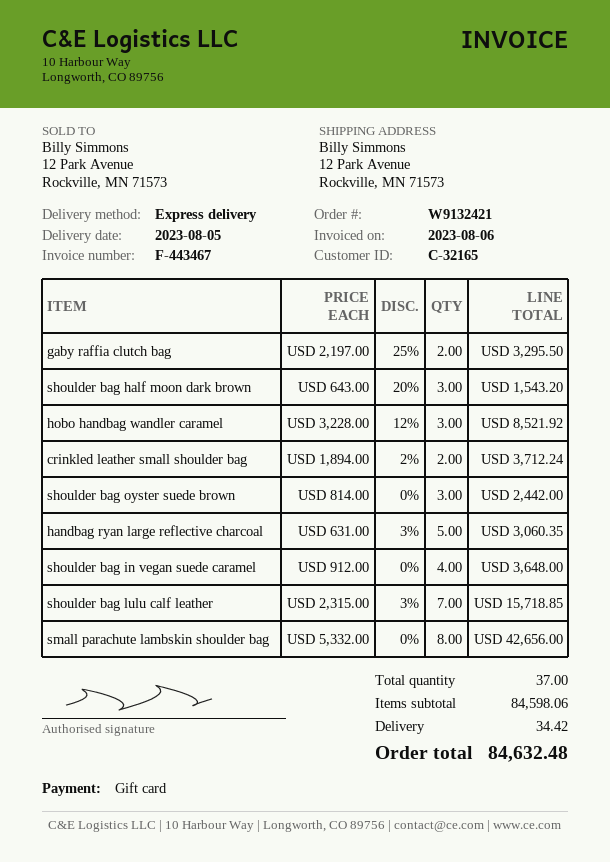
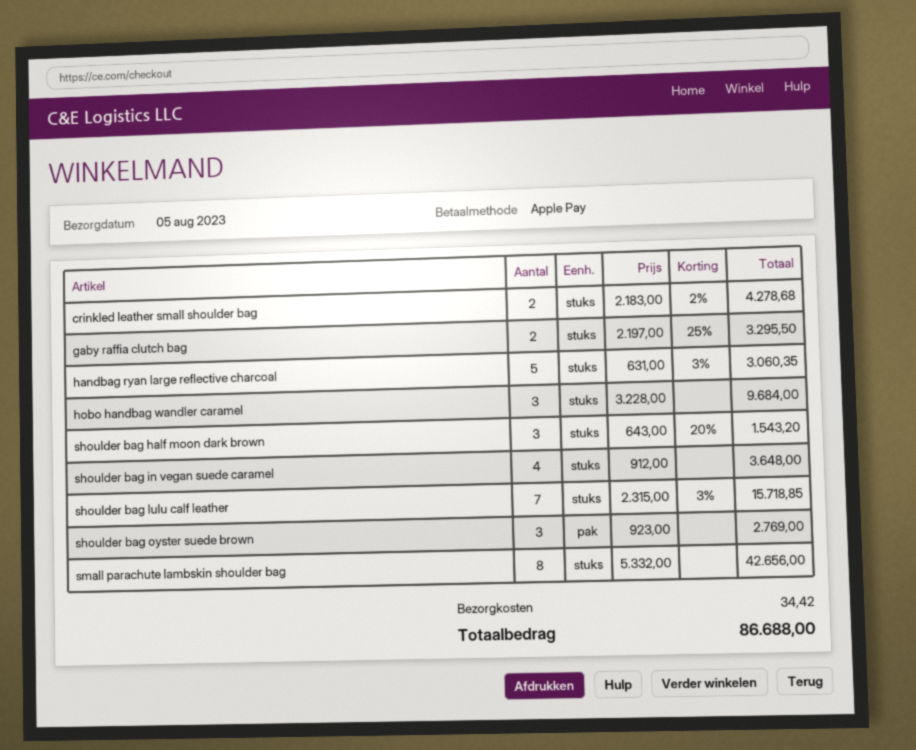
payment method: gift card -> Apple Pay
hobo handbag wandler caramel: 3 x 3228.00 - 12% = 8521.92 -> 3 x 3228.00 = 9684.00
crinkled leather small shoulder bag: 2 x 1894.00 - 2% = 3712.24 -> 2 x 2183.00 - 2% = 4278.68
shoulder bag oyster suede brown: 3 x 814.00 = 2442.00 -> 3 x 923.00 = 2769.00
total: 84632.48 -> 86688.00

